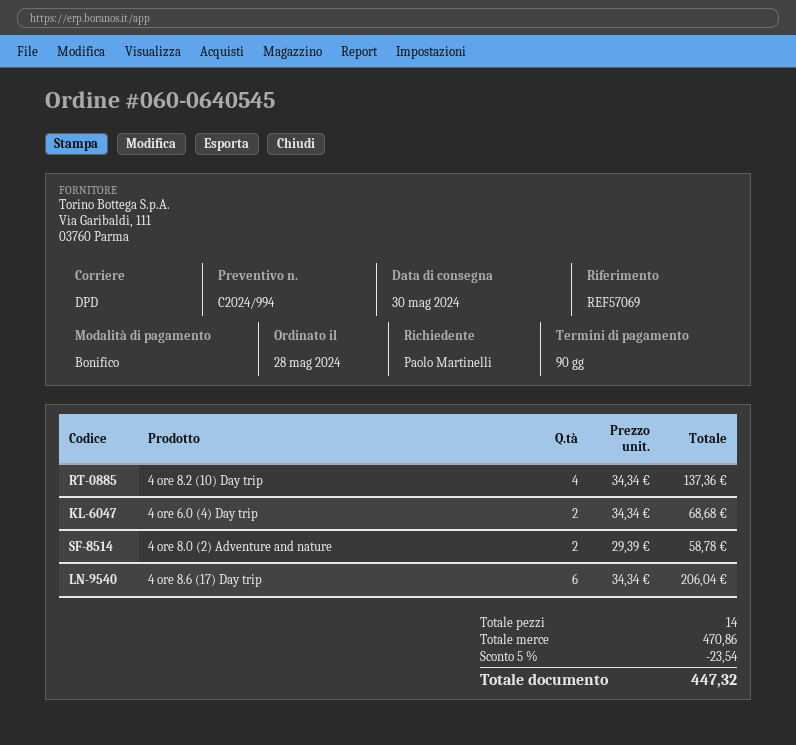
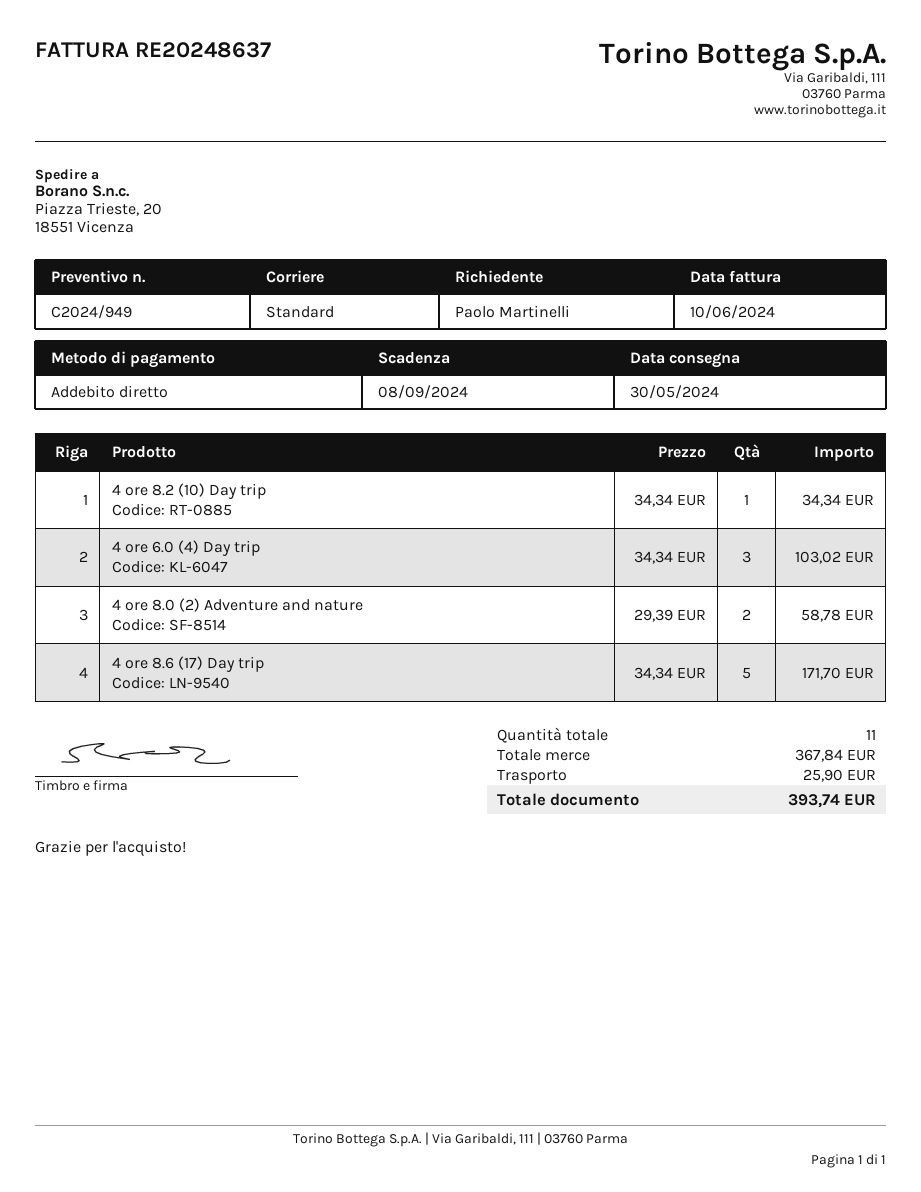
quote number: C2024/994 -> C2024/949
payment method: bank transfer -> direct debit
shipping method: DPD -> standard
4 ore 8.2 (10) Day trip: 4 x 34.34 = 137.36 -> 1 x 34.34 = 34.34
4 ore 6.0 (4) Day trip: 2 x 34.34 = 68.68 -> 3 x 34.34 = 103.02
4 ore 8.6 (17) Day trip: 6 x 34.34 = 206.04 -> 5 x 34.34 = 171.70
total quantity: 14 -> 11
subtotal: 470.86 -> 367.84
discount: 5% = 23.54 -> none
shipping: none -> 25.90
total: 447.32 -> 393.74

